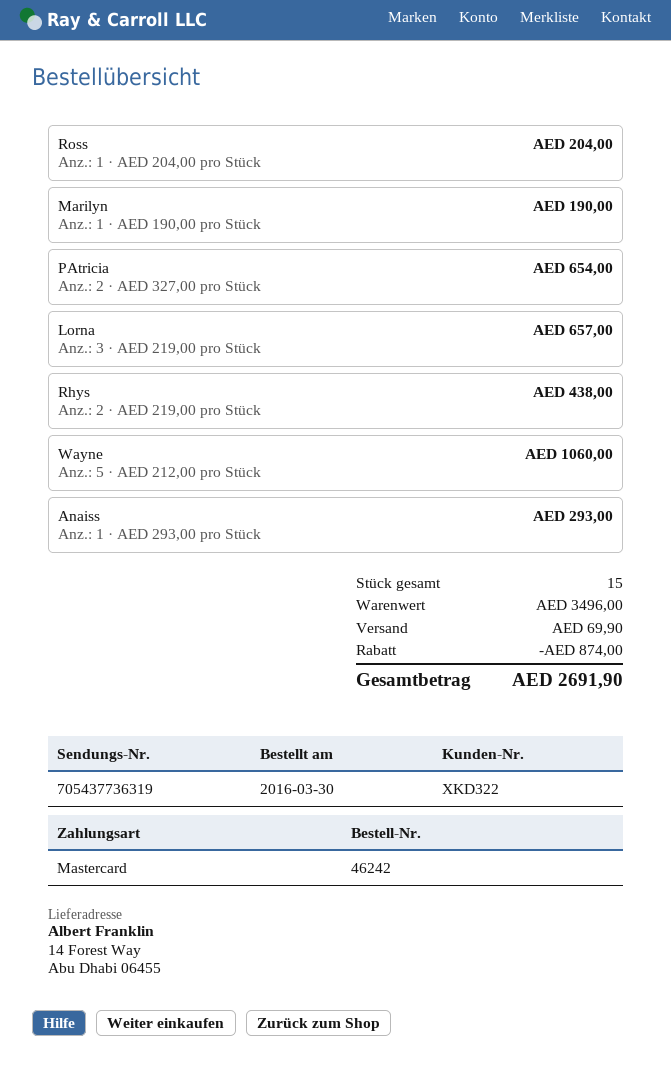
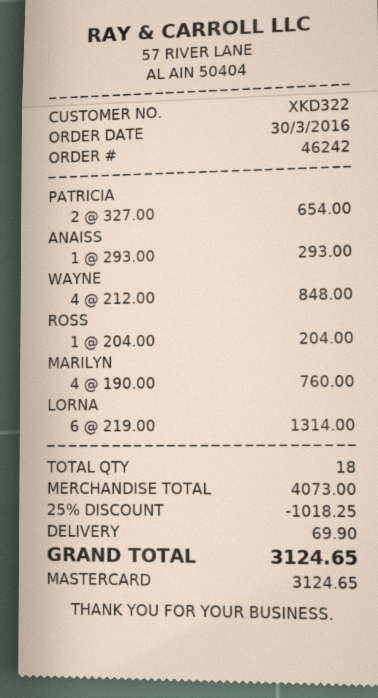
Marilyn: 1 x 190.00 = 190.00 -> 4 x 190.00 = 760.00
Lorna: 3 x 219.00 = 657.00 -> 6 x 219.00 = 1314.00
Rhys: 2 x 219.00 = 438.00 -> none
Wayne: 5 x 212.00 = 1060.00 -> 4 x 212.00 = 848.00
total quantity: 15 -> 18
subtotal: 3496.00 -> 4073.00
discount: 874.00 -> 1018.25
total: 2691.90 -> 3124.65

